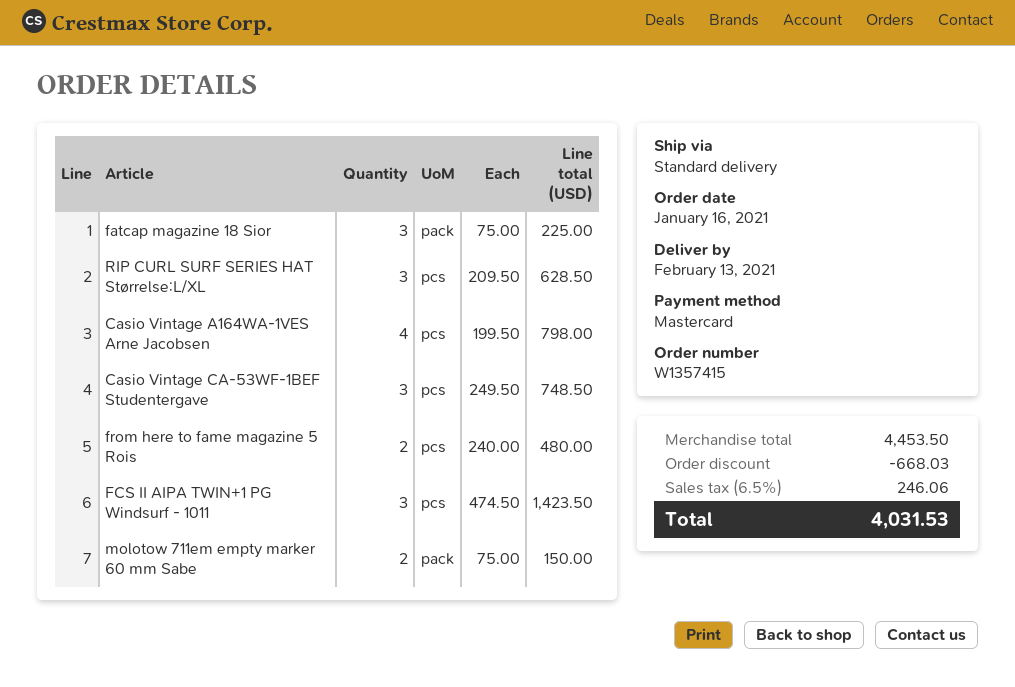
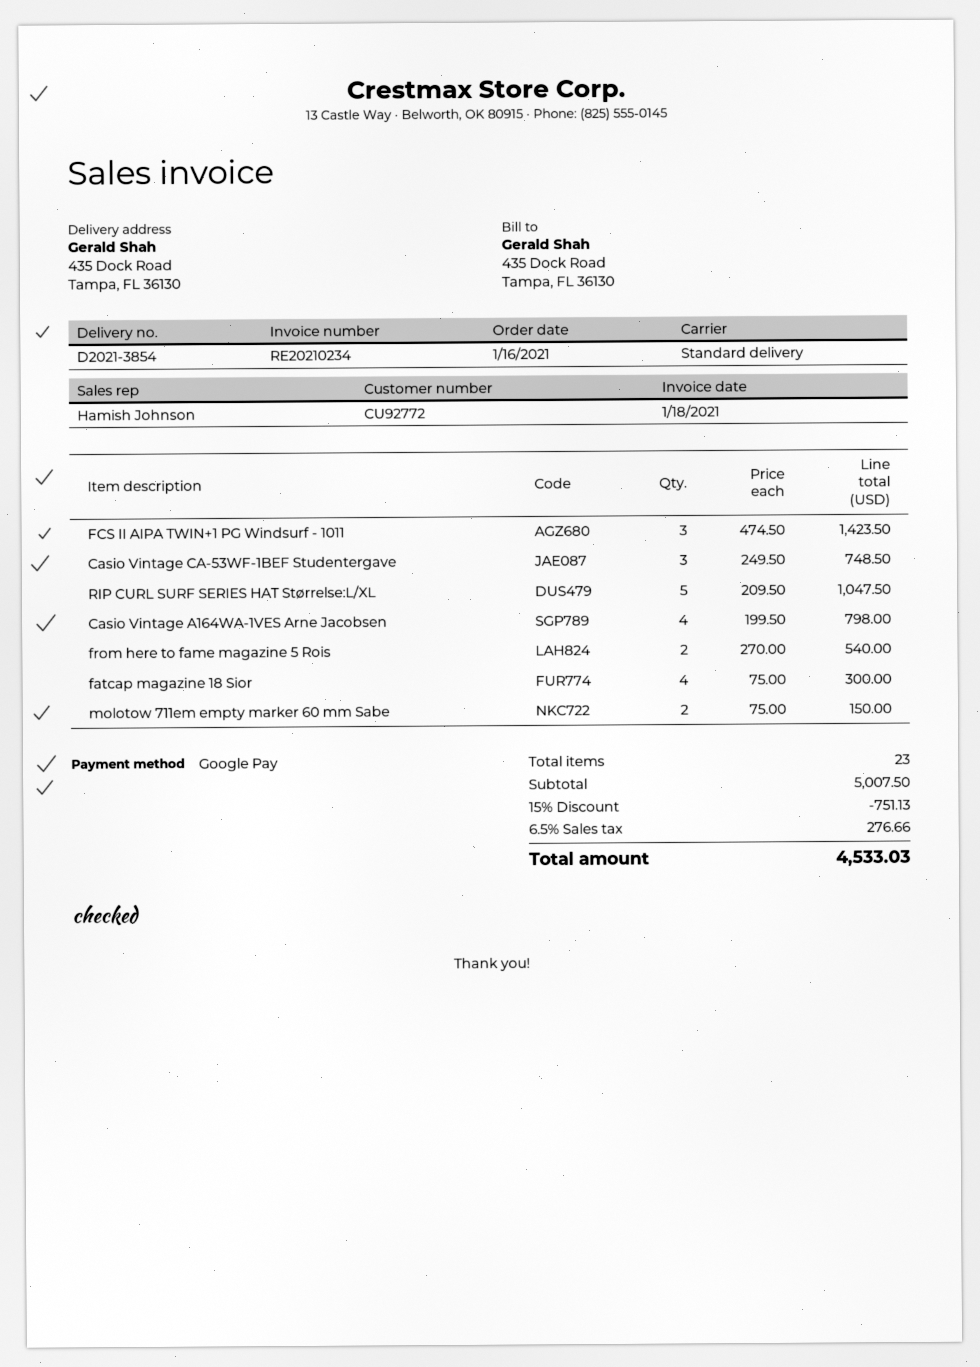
payment method: Mastercard -> Google Pay
fatcap magazine 18 Sior: 3 x 75.00 = 225.00 -> 4 x 75.00 = 300.00
RIP CURL SURF SERIES HAT Størrelse:L/XL: 3 x 209.50 = 628.50 -> 5 x 209.50 = 1047.50
from here to fame magazine 5 Rois: 2 x 240.00 = 480.00 -> 2 x 270.00 = 540.00
subtotal: 4453.50 -> 5007.50
discount: 668.03 -> 751.13
tax: 6.5% = 246.06 -> 6.5% = 276.66
total: 4031.53 -> 4533.03

